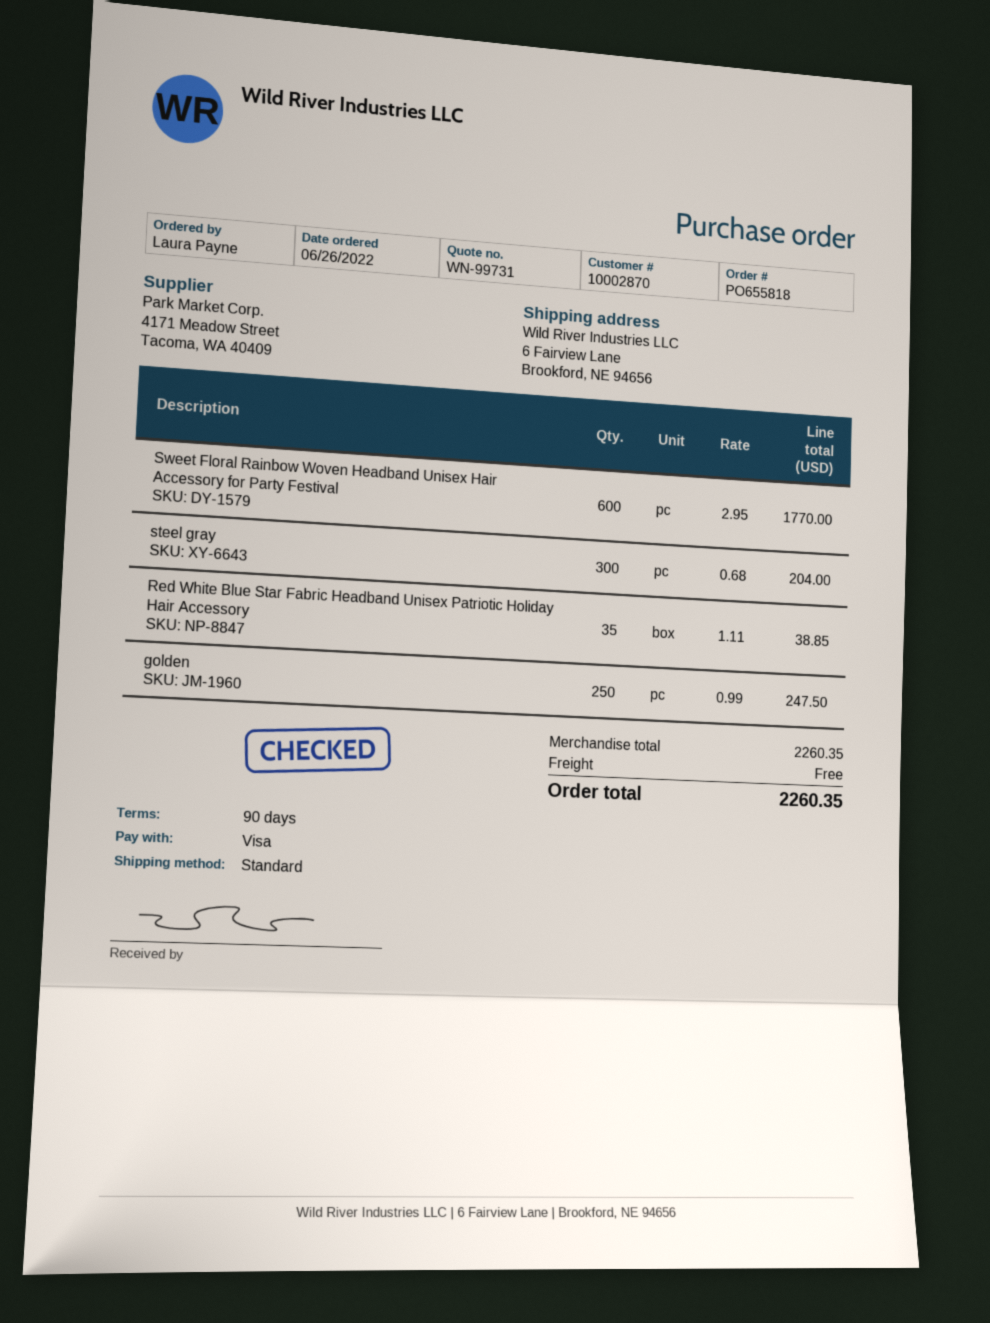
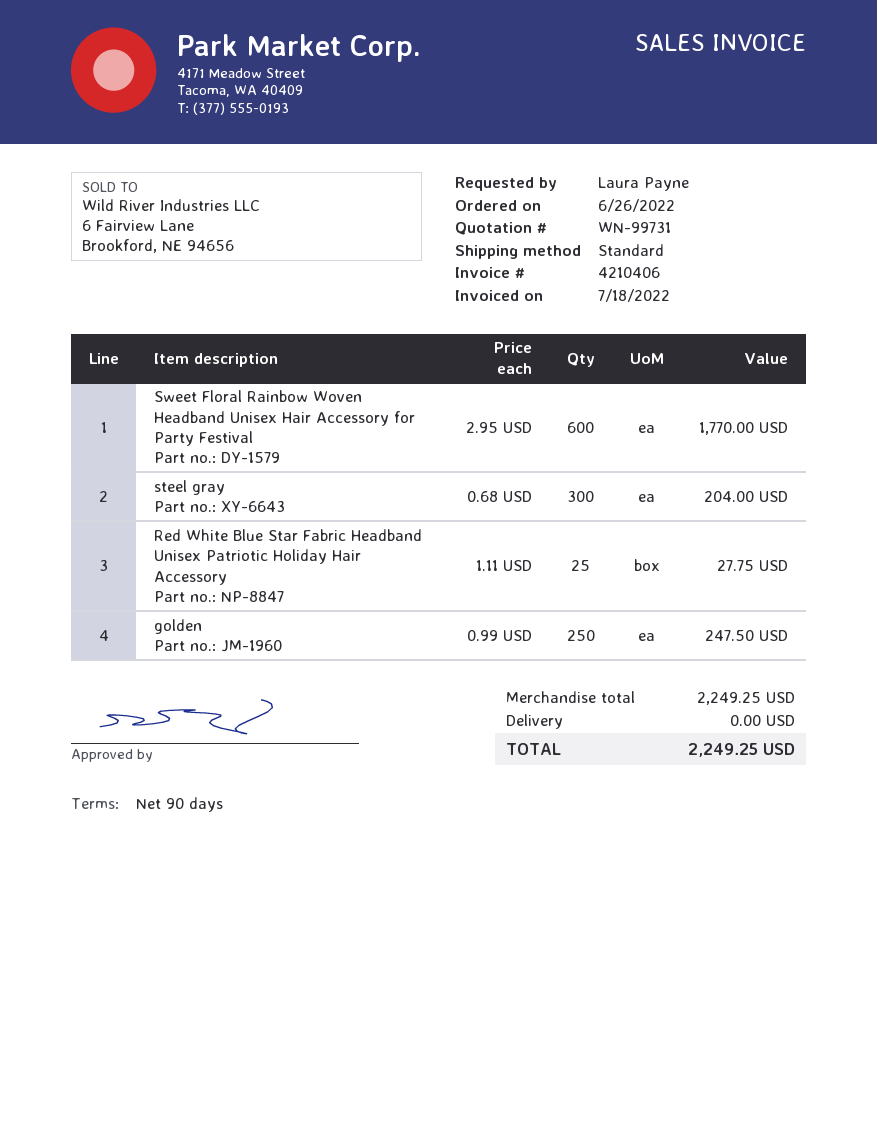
Red White Blue Star Fabric Headband Unisex Patriotic Holiday Hair Accessory: 35 x 1.11 = 38.85 -> 25 x 1.11 = 27.75
subtotal: 2260.35 -> 2249.25
total: 2260.35 -> 2249.25

